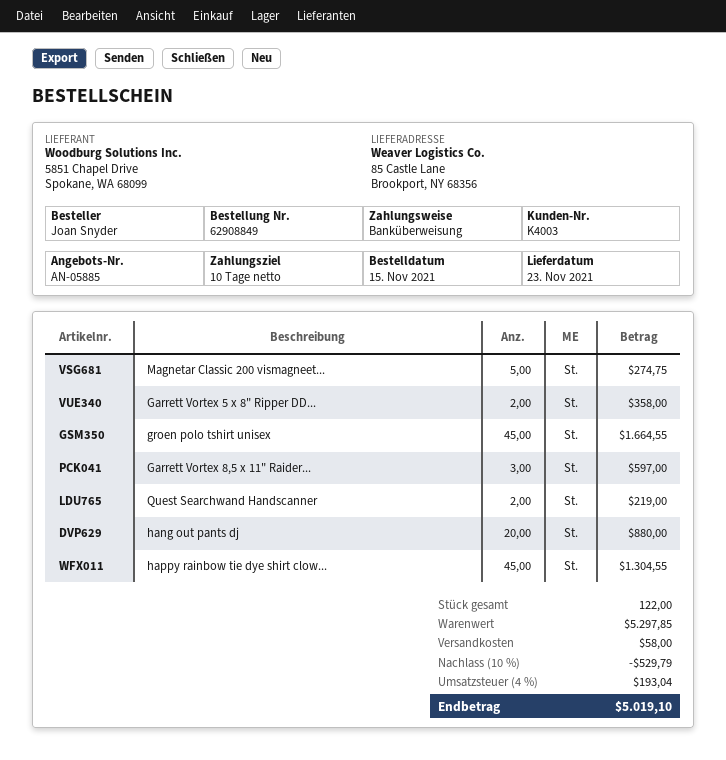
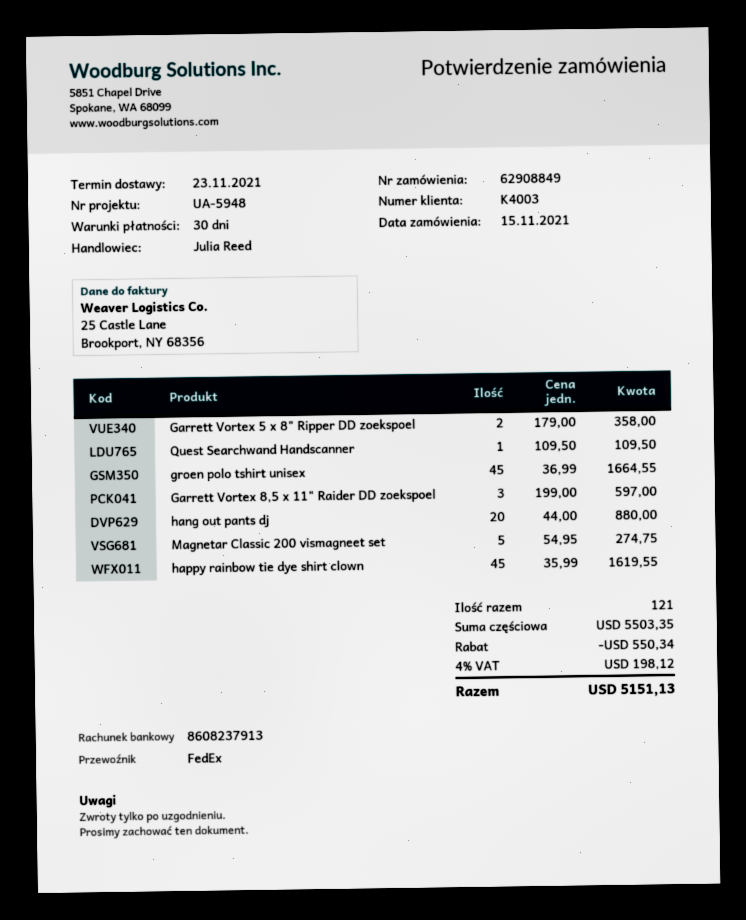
payment terms: 10 days -> 30 days
Quest Searchwand Handscanner: 2 for 219.00 -> 1 for 109.50
happy rainbow tie dye shirt clow...: 45 for 1304.55 -> 45 for 1619.55
total quantity: 122 -> 121
subtotal: 5297.85 -> 5503.35
discount: 529.79 -> 550.34
shipping: 58.00 -> none
tax: 4% = 193.04 -> 4% = 198.12
total: 5019.10 -> 5151.13

